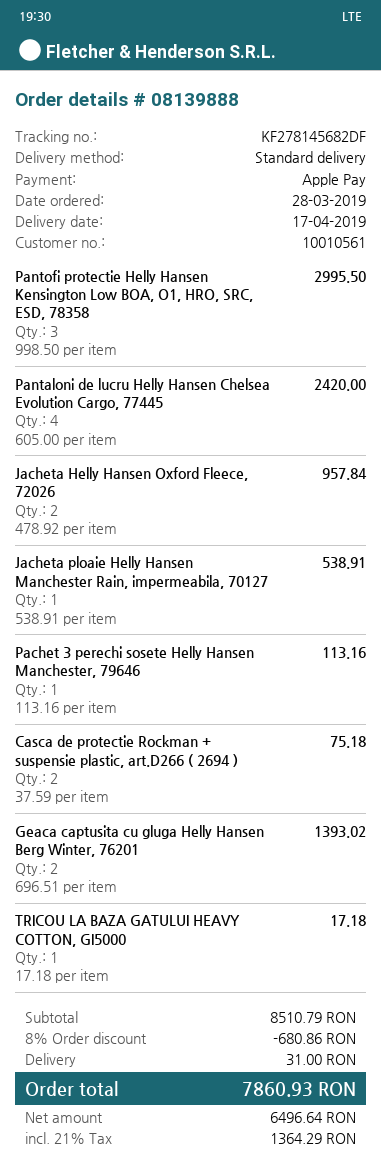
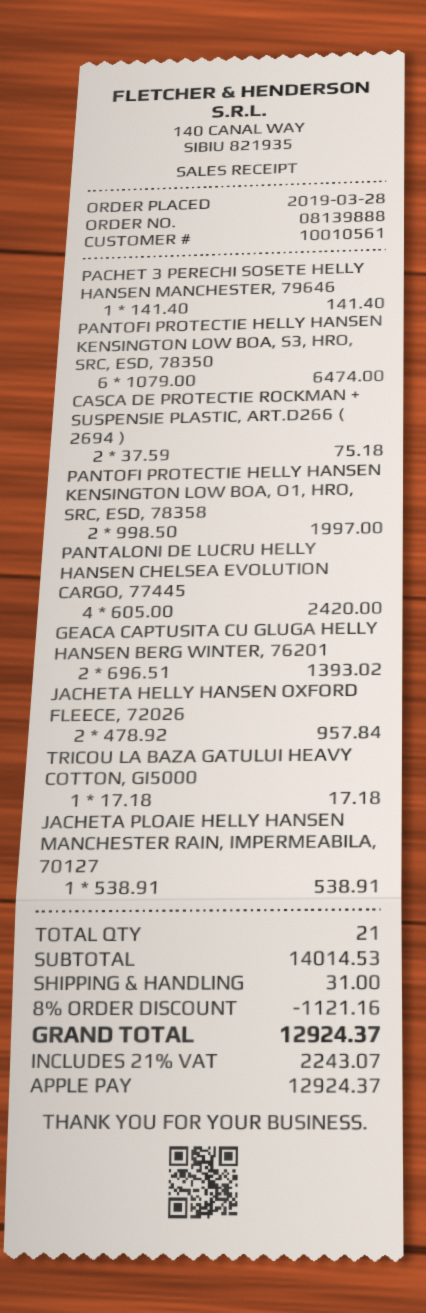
Pantofi protectie Helly Hansen Kensington Low BOA, O1, HRO, SRC, ESD, 78358: 3 x 998.50 = 2995.50 -> 2 x 998.50 = 1997.00
Pachet 3 perechi sosete Helly Hansen Manchester, 79646: 1 x 113.16 = 113.16 -> 1 x 141.40 = 141.40
PANTOFI PROTECTIE HELLY HANSEN KENSINGTON LOW BOA, S3, HRO, SRC, ESD, 78350: none -> 6 x 1079.00 = 6474.00
subtotal: 8510.79 -> 14014.53
discount: 8% = 680.86 -> 8% = 1121.16
tax: 21% = 1364.29 -> 21% = 2243.07
total: 7860.93 -> 12924.37

